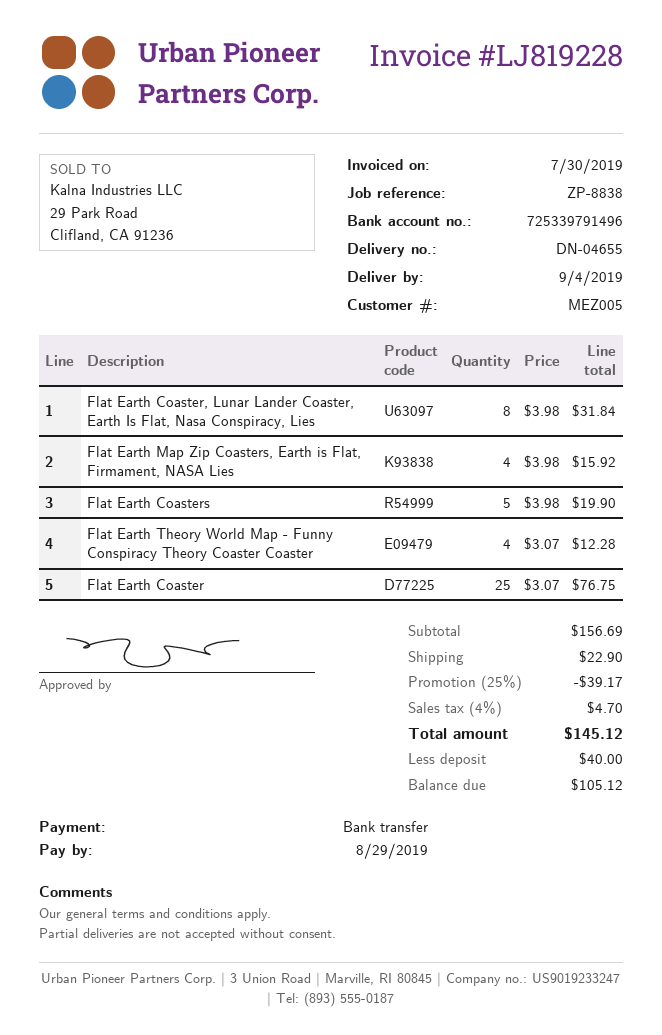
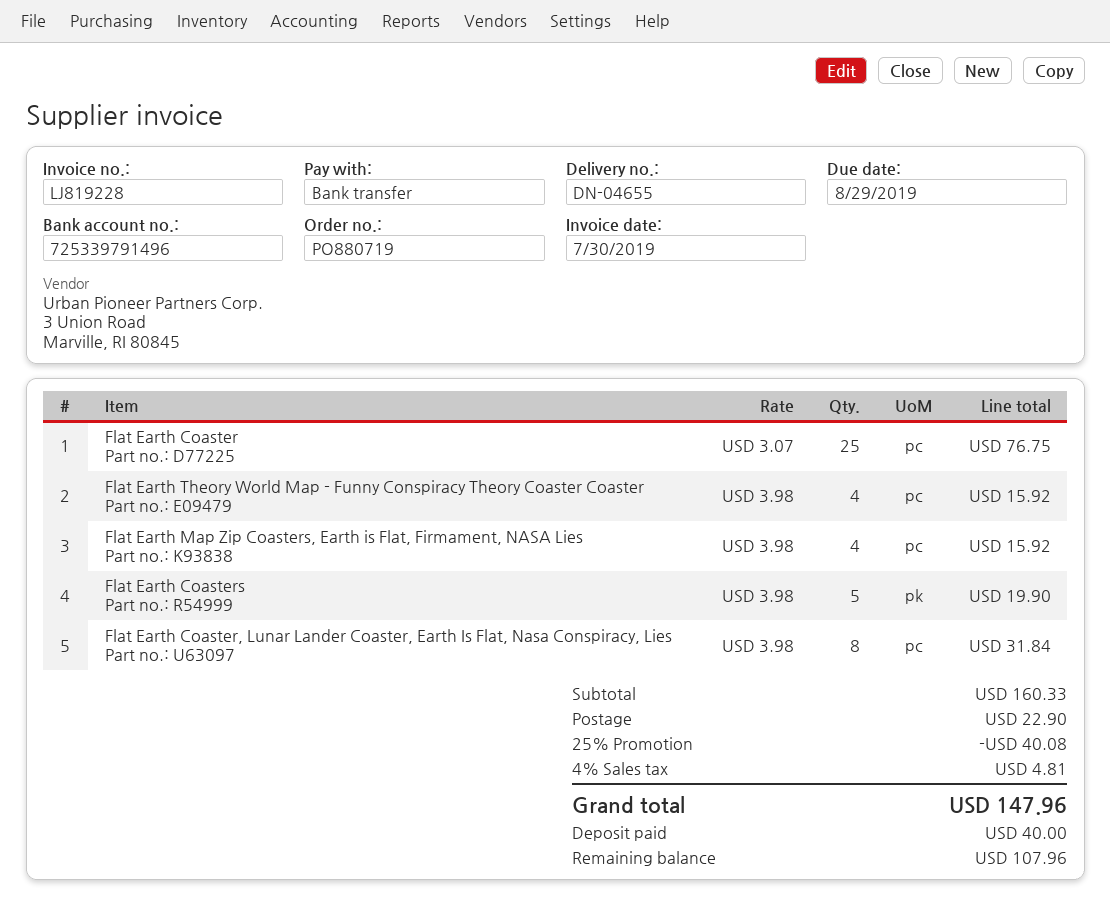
Flat Earth Theory World Map - Funny Conspiracy Theory Coaster Coaster: 4 x 3.07 = 12.28 -> 4 x 3.98 = 15.92
subtotal: 156.69 -> 160.33
discount: 25% = 39.17 -> 25% = 40.08
tax: 4% = 4.70 -> 4% = 4.81
total: 145.12 -> 147.96
balance: 105.12 -> 107.96

